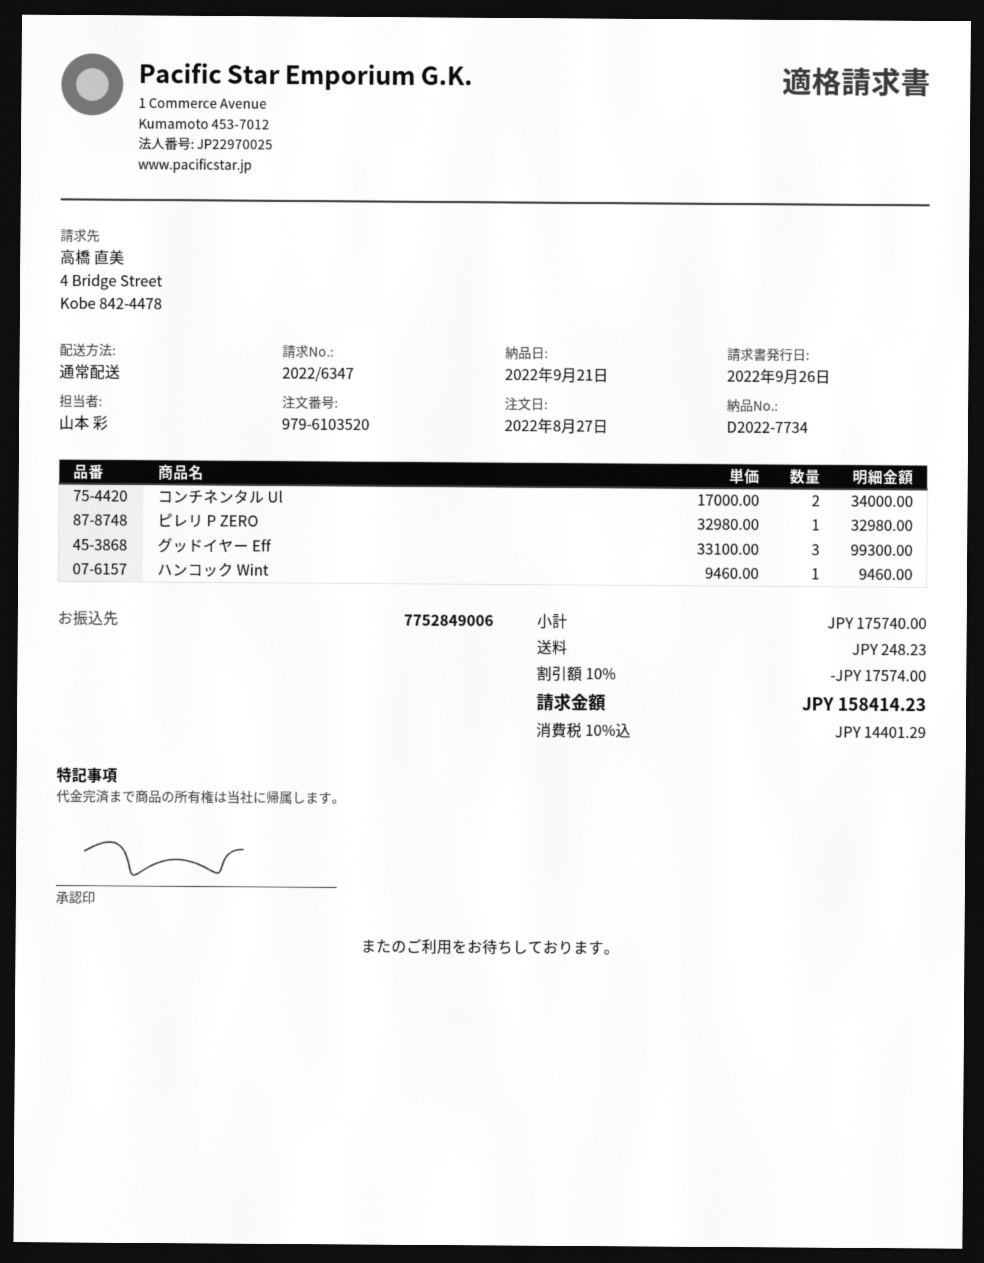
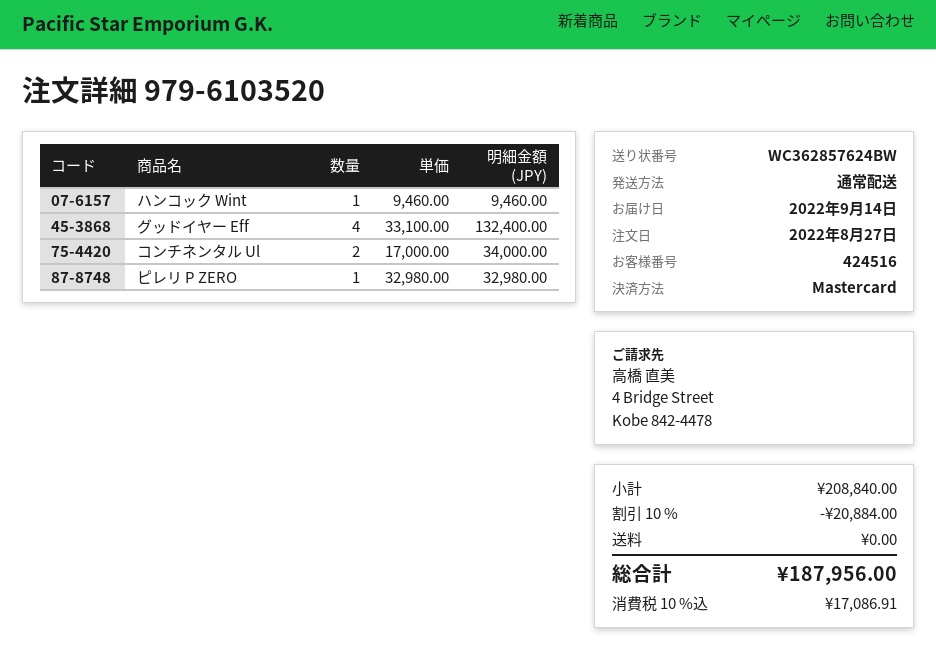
delivery date: 2022-09-21 -> 2022-09-14
グッドイヤー Eff: 3 x 33100.00 = 99300.00 -> 4 x 33100.00 = 132400.00
subtotal: 175740.00 -> 208840.00
discount: 10% = 17574.00 -> 10% = 20884.00
shipping: 248.23 -> 0.00
tax: 10% = 14401.29 -> 10% = 17086.91
total: 158414.23 -> 187956.00

